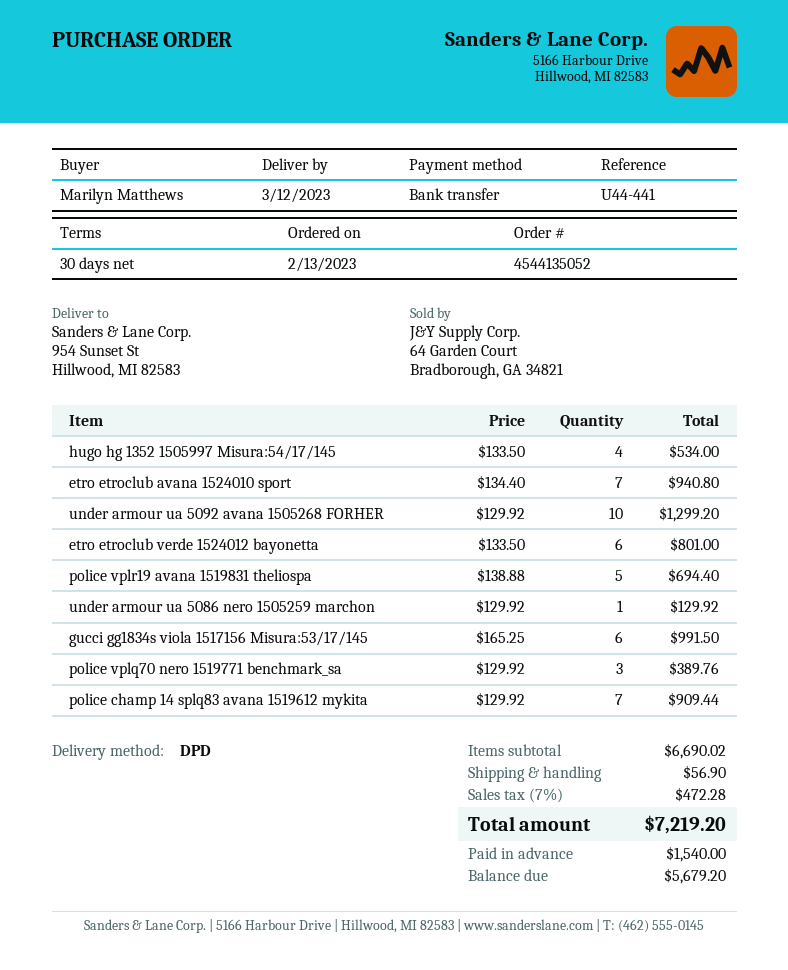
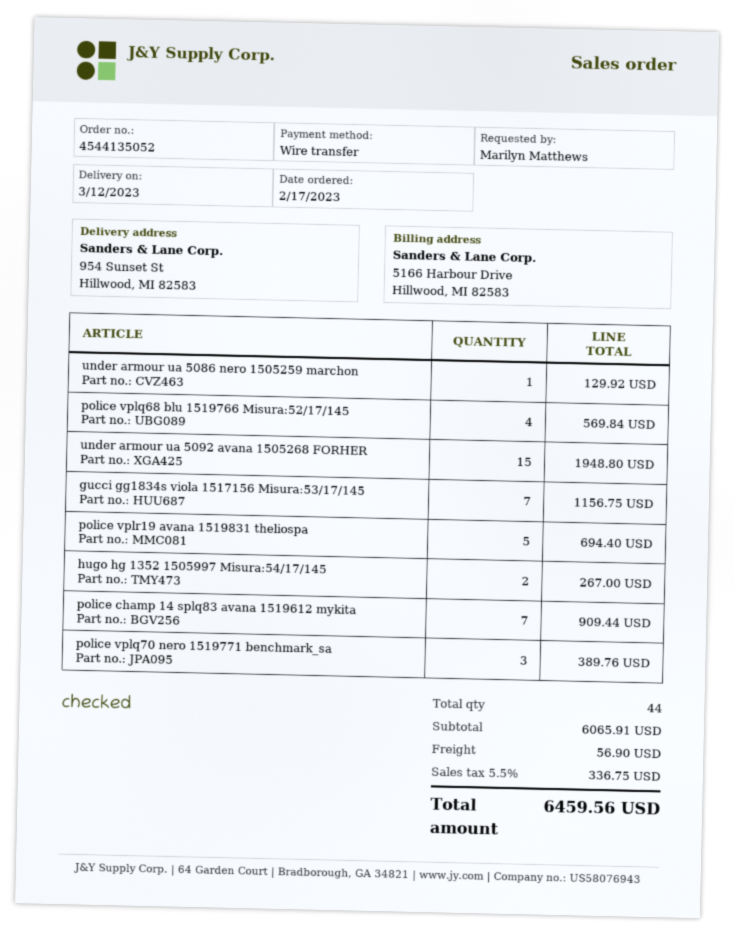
order date: 2023-02-13 -> 2023-02-17
hugo hg 1352 1505997 Misura:54/17/145: 4 for 534.00 -> 2 for 267.00
etro etroclub avana 1524010 sport: 7 for 940.80 -> none
under armour ua 5092 avana 1505268 FORHER: 10 for 1299.20 -> 15 for 1948.80
etro etroclub verde 1524012 bayonetta: 6 for 801.00 -> none
gucci gg1834s viola 1517156 Misura:53/17/145: 6 for 991.50 -> 7 for 1156.75
police vplq68 blu 1519766 Misura:52/17/145: none -> 4 for 569.84
subtotal: 6690.02 -> 6065.91
tax: 7% = 472.28 -> 5.5% = 336.75
total: 7219.20 -> 6459.56

